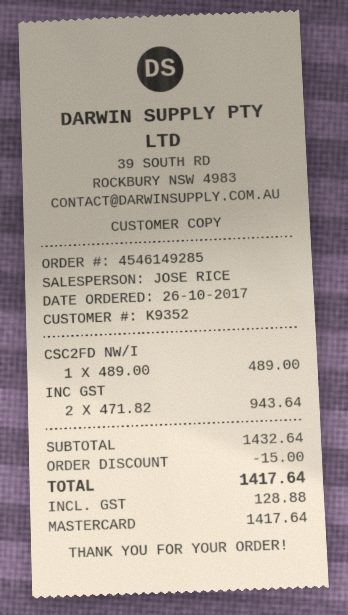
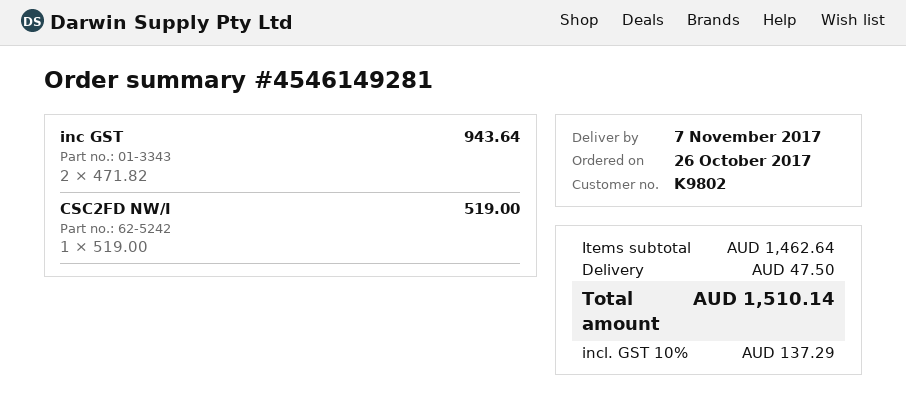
order number: 4546149285 -> 4546149281
customer number: K9352 -> K9802
CSC2FD NW/I: 1 x 489.00 = 489.00 -> 1 x 519.00 = 519.00
subtotal: 1432.64 -> 1462.64
discount: 15.00 -> none
shipping: none -> 47.50
tax: 128.88 -> 137.29
total: 1417.64 -> 1510.14

